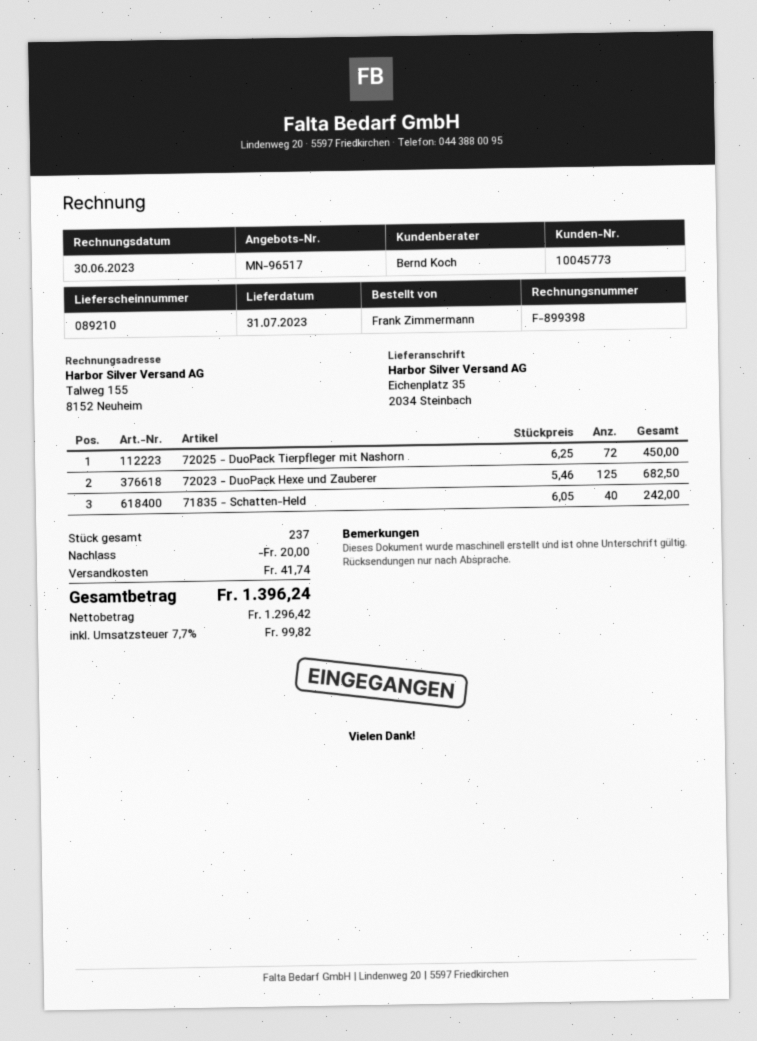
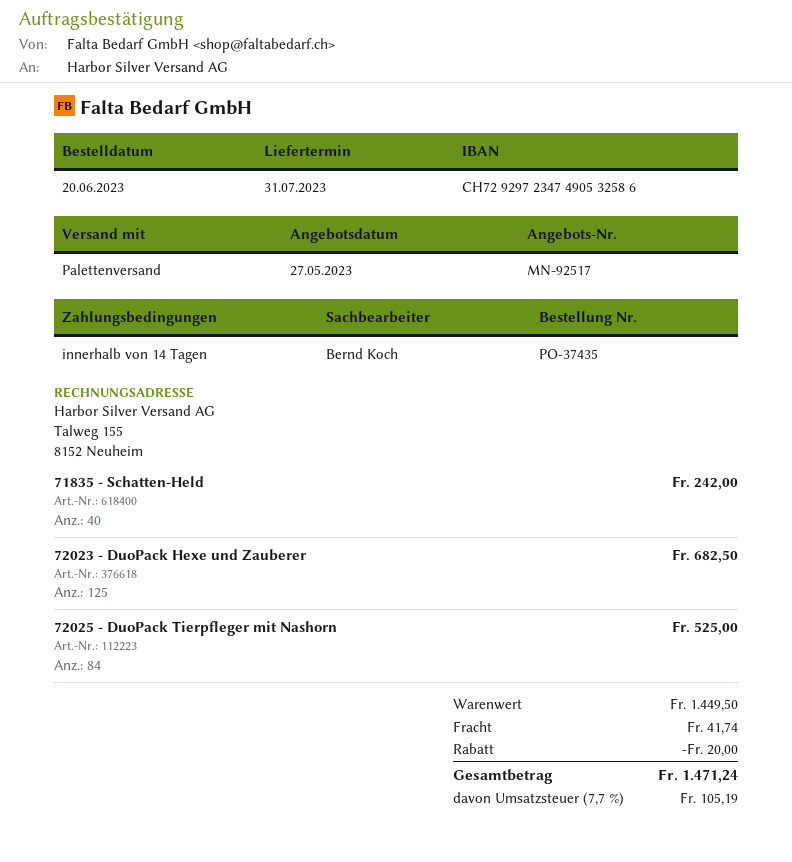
quote number: MN-96517 -> MN-92517
72025 - DuoPack Tierpfleger mit Nashorn: 72 for 450.00 -> 84 for 525.00
tax: 7.7% = 99.82 -> 7.7% = 105.19
total: 1396.24 -> 1471.24

